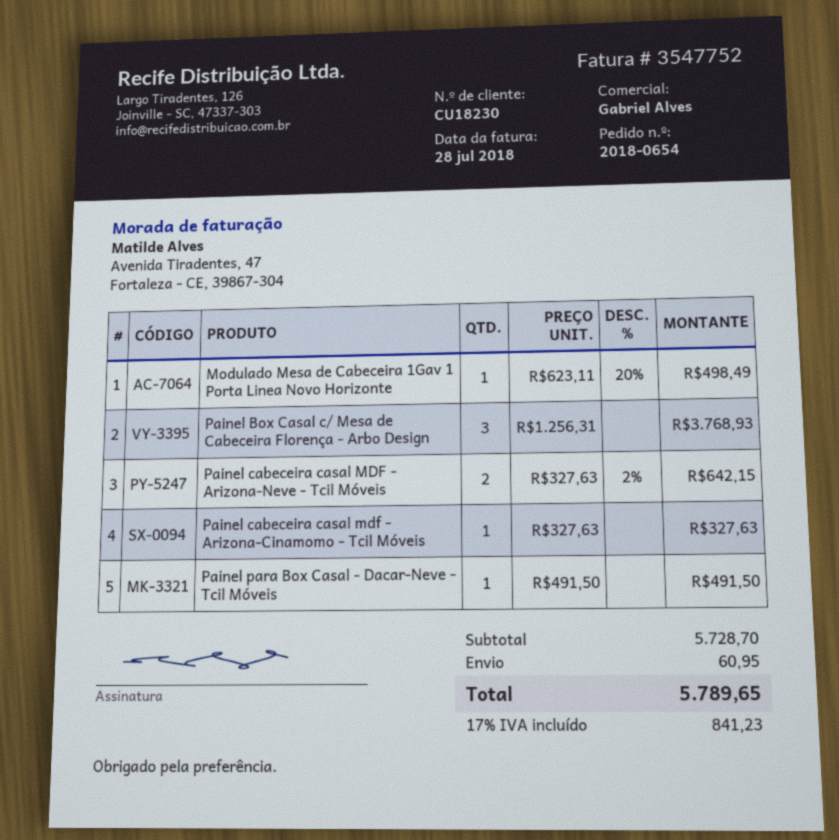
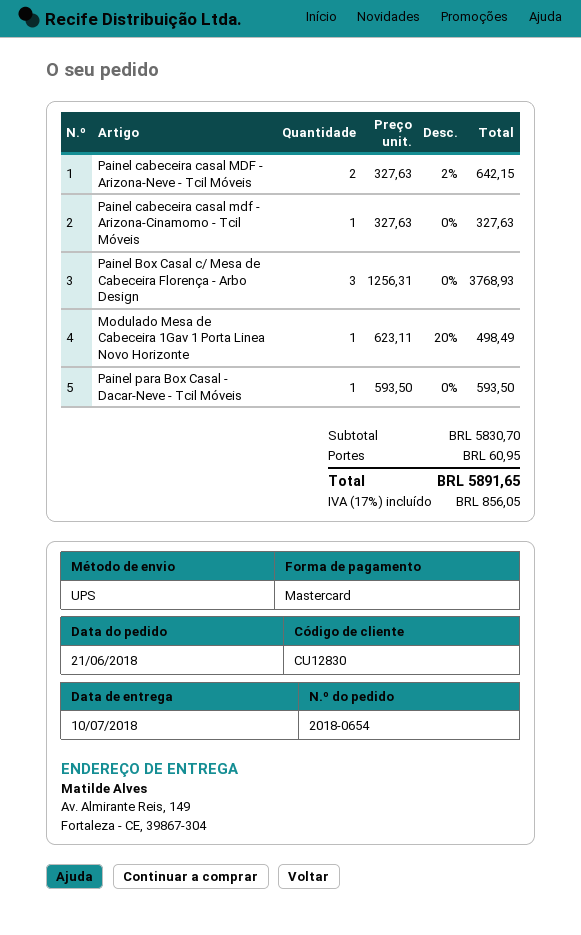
customer number: CU18230 -> CU12830
Painel para Box Casal - Dacar-Neve - Tcil Móveis: 1 x 491.50 = 491.50 -> 1 x 593.50 = 593.50
subtotal: 5728.70 -> 5830.70
tax: 17% = 841.23 -> 17% = 856.05
total: 5789.65 -> 5891.65

